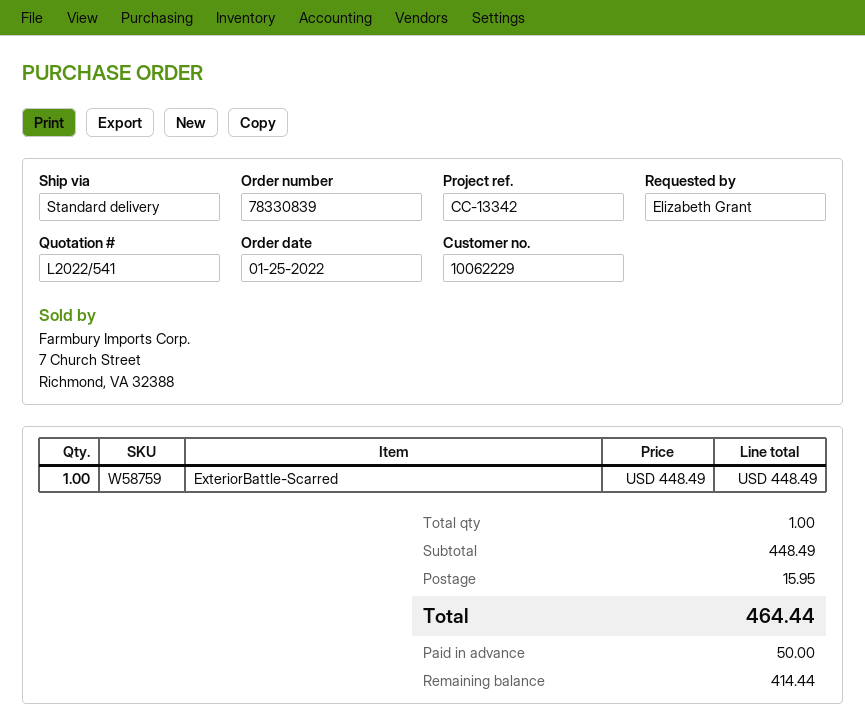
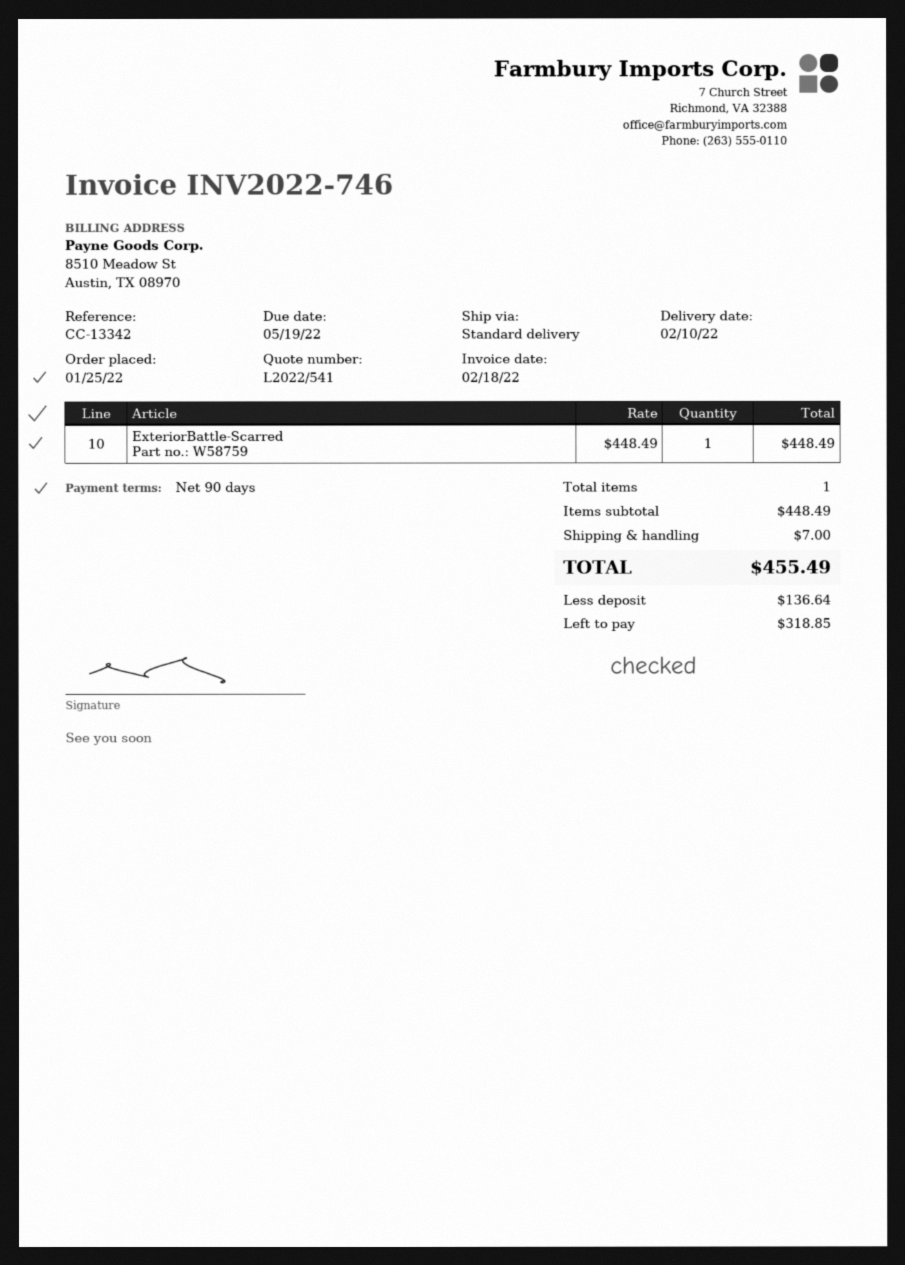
shipping: 15.95 -> 7.00
total: 464.44 -> 455.49
deposit: 50.00 -> 136.64
balance: 414.44 -> 318.85

